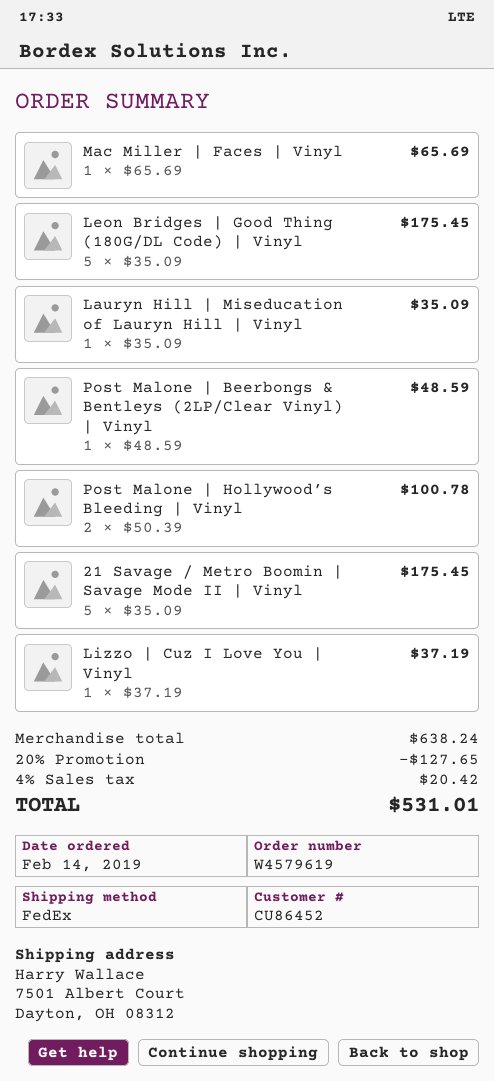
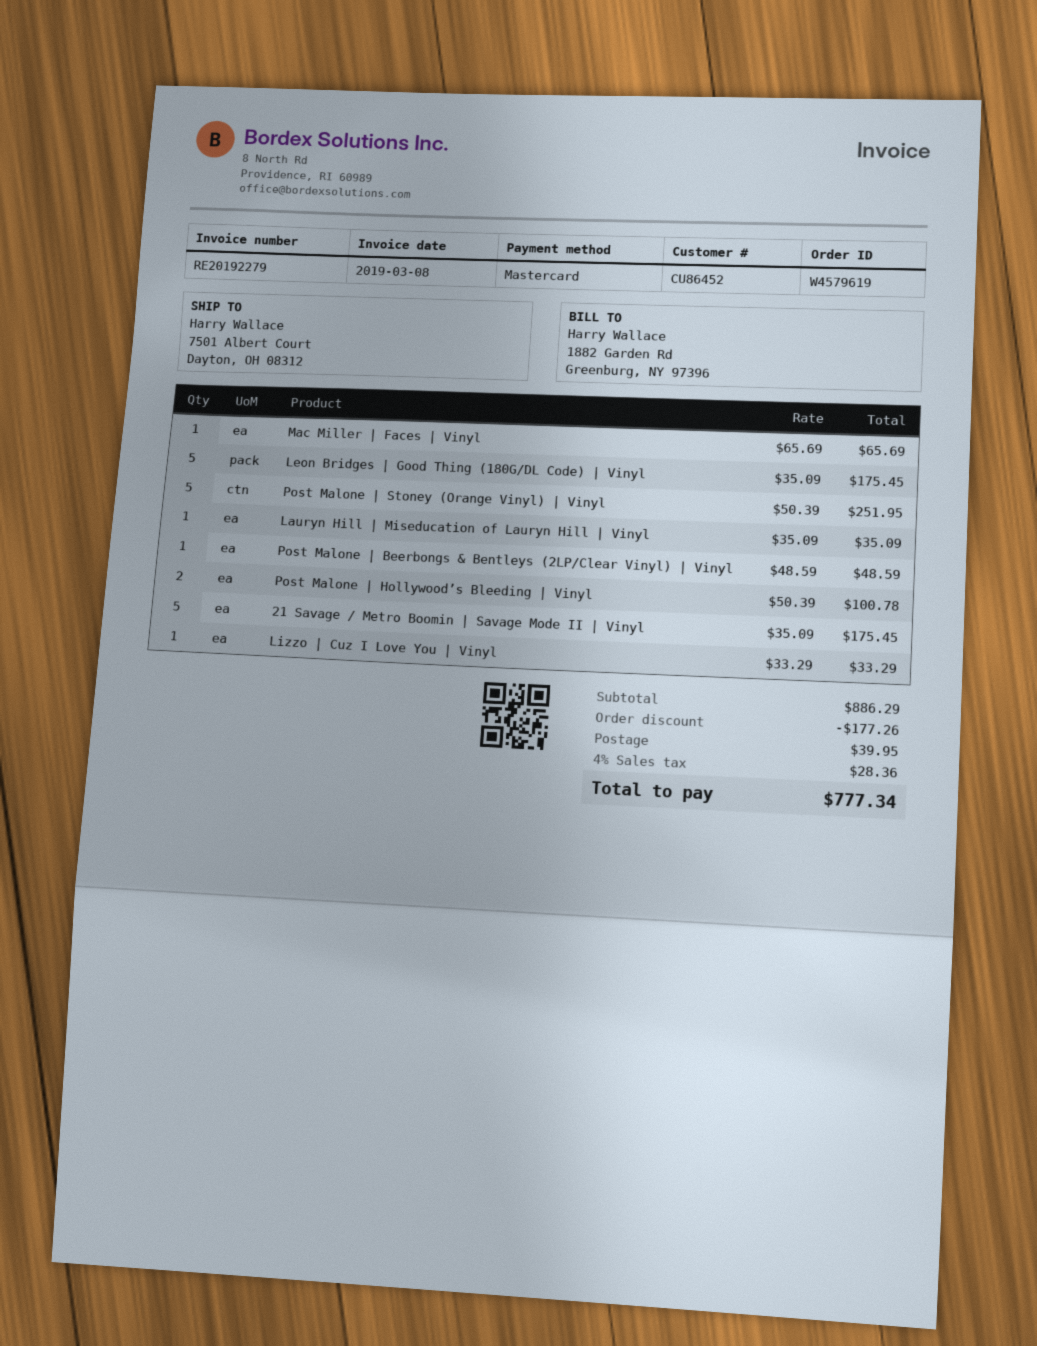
Lizzo | Cuz I Love You | Vinyl: 1 x 37.19 = 37.19 -> 1 x 33.29 = 33.29
Post Malone | Stoney (Orange Vinyl) | Vinyl: none -> 5 x 50.39 = 251.95
subtotal: 638.24 -> 886.29
discount: 127.65 -> 177.26
shipping: none -> 39.95
tax: 4% = 20.42 -> 4% = 28.36
total: 531.01 -> 777.34

